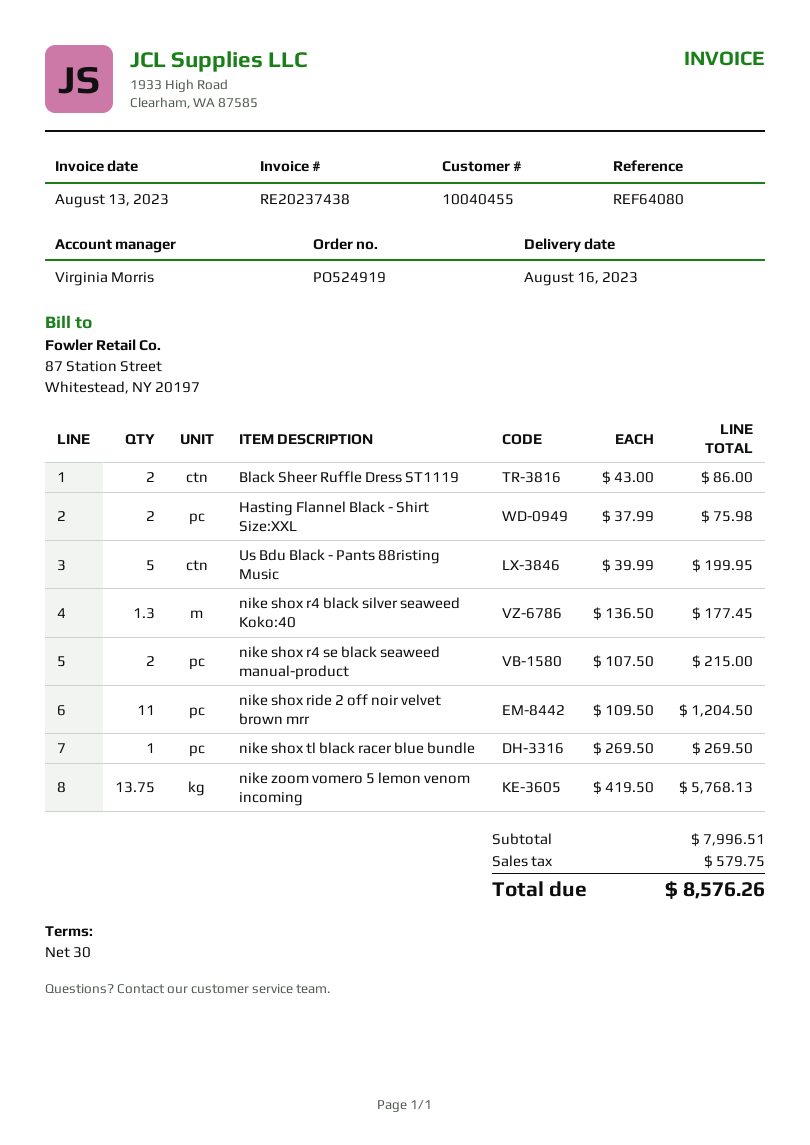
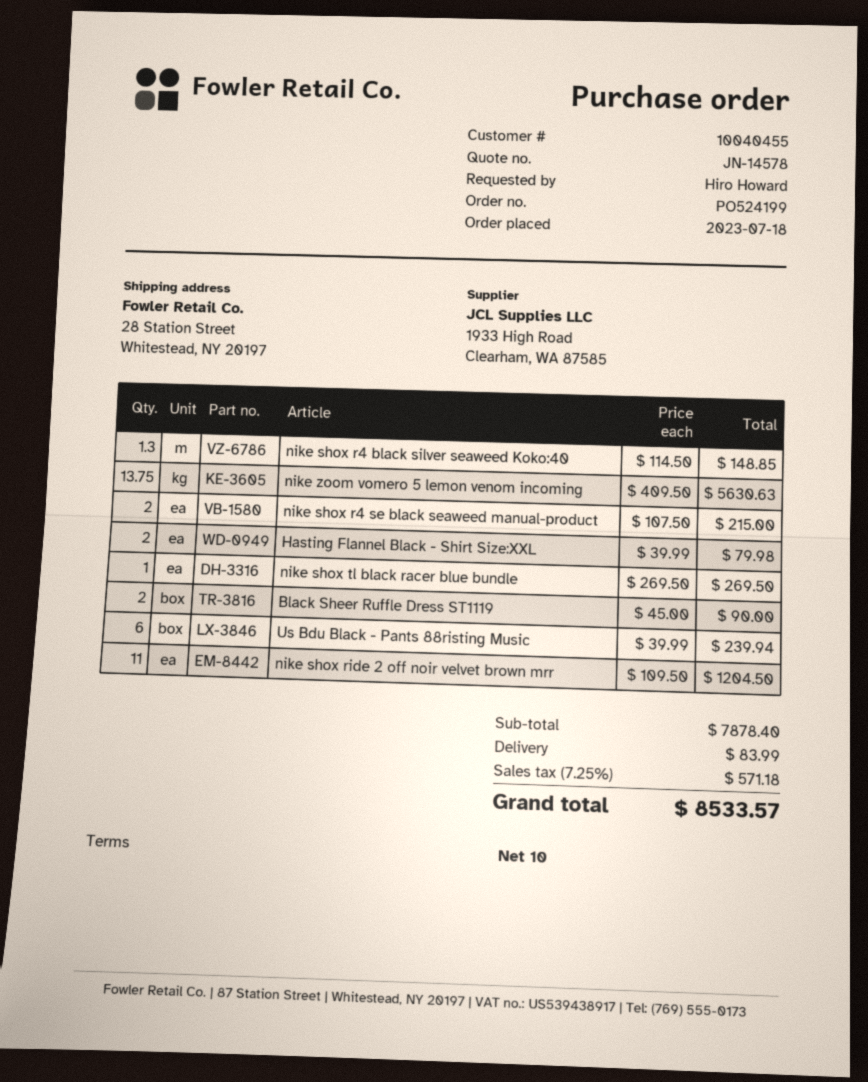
order number: PO524919 -> PO524199
payment terms: 30 days -> 10 days
Black Sheer Ruffle Dress ST1119: 2 x 43.00 = 86.00 -> 2 x 45.00 = 90.00
Hasting Flannel Black - Shirt Size:XXL: 2 x 37.99 = 75.98 -> 2 x 39.99 = 79.98
Us Bdu Black - Pants 88risting Music: 5 x 39.99 = 199.95 -> 6 x 39.99 = 239.94
nike shox r4 black silver seaweed Koko:40: 1.3 x 136.50 = 177.45 -> 1.3 x 114.50 = 148.85
nike zoom vomero 5 lemon venom incoming: 13.75 x 419.50 = 5768.13 -> 13.75 x 409.50 = 5630.63
subtotal: 7996.51 -> 7878.40
shipping: none -> 83.99
tax: 579.75 -> 571.18
total: 8576.26 -> 8533.57

